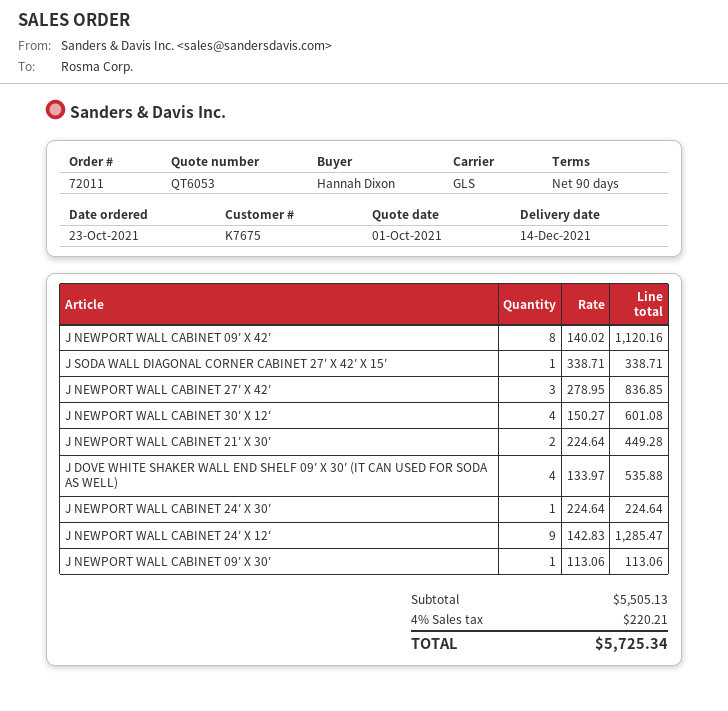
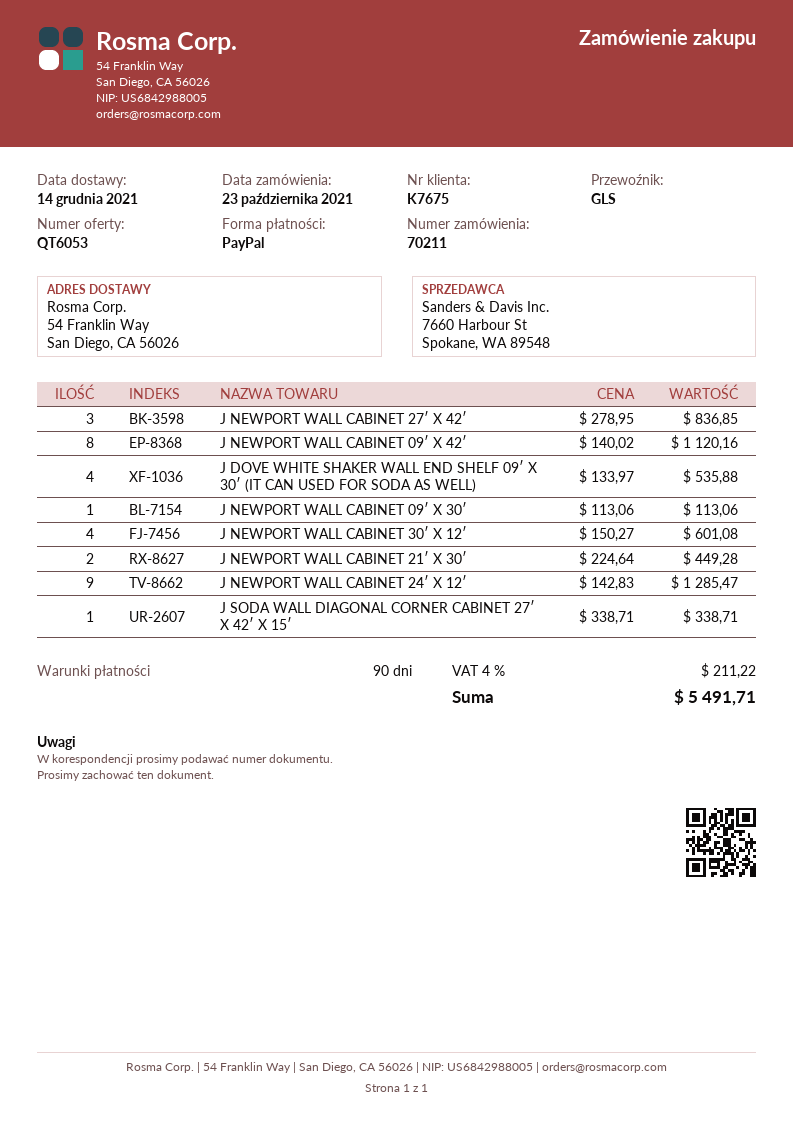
order number: 72011 -> 70211
J NEWPORT WALL CABINET 24′ X 30′: 1 x 224.64 = 224.64 -> none
tax: 4% = 220.21 -> 4% = 211.22
total: 5725.34 -> 5491.71

